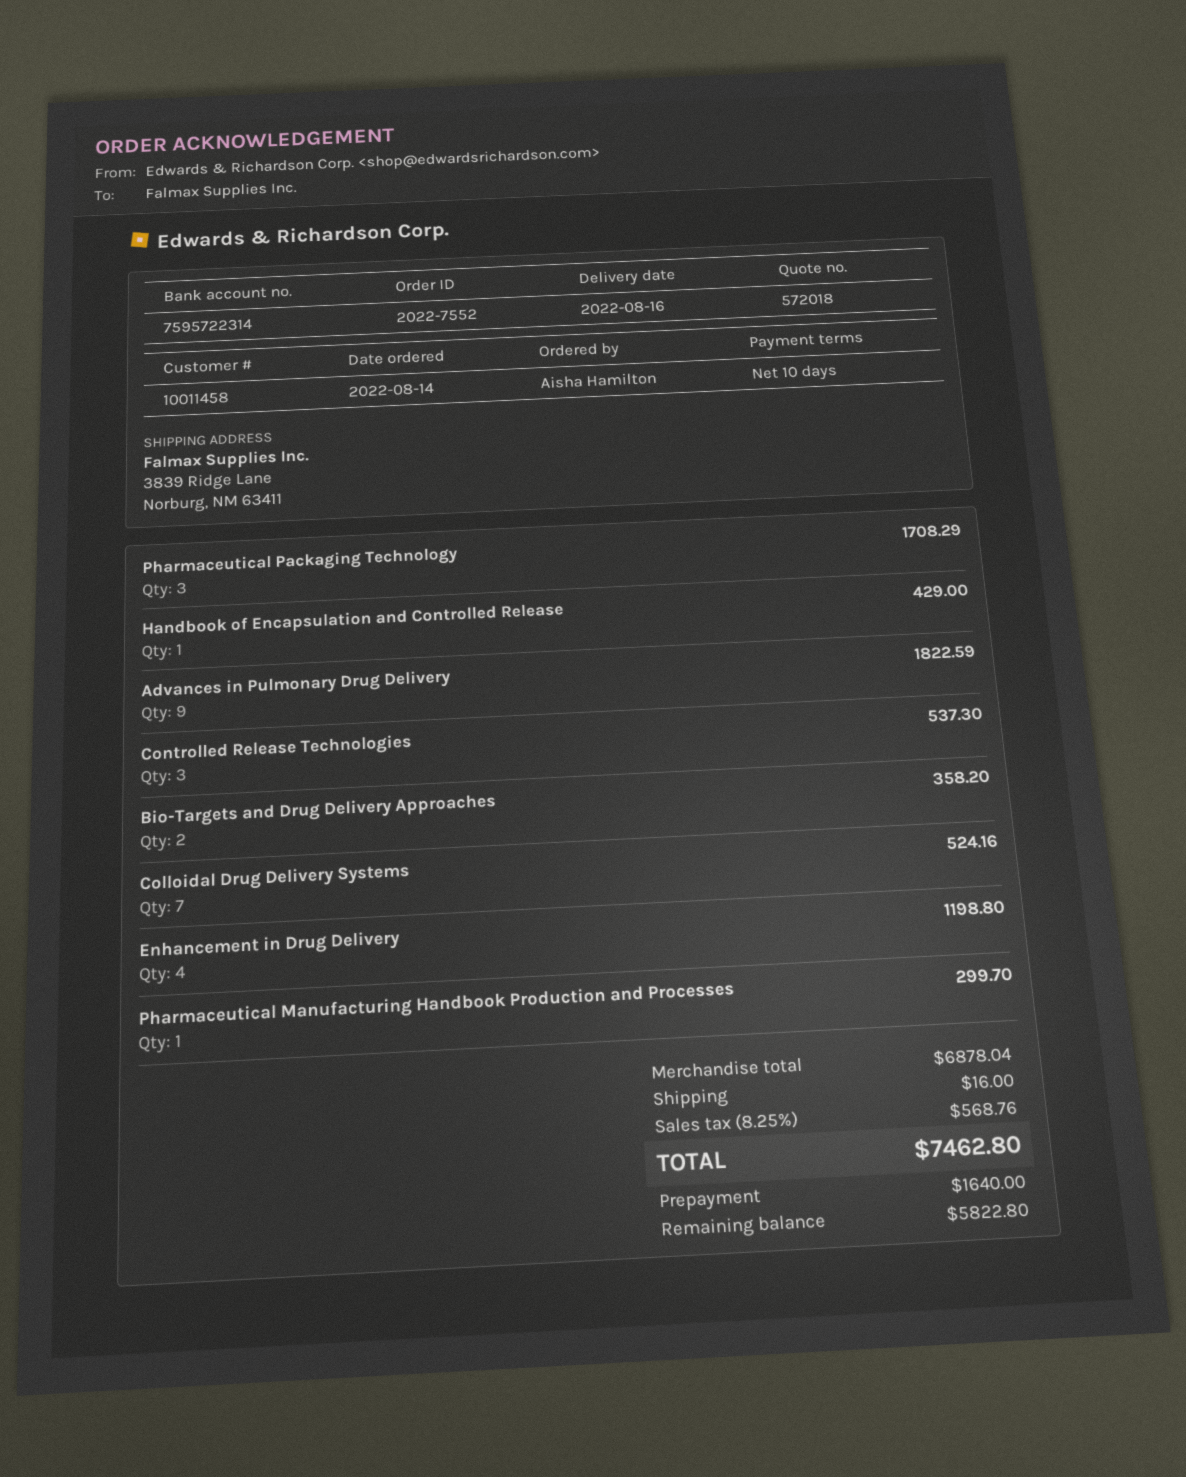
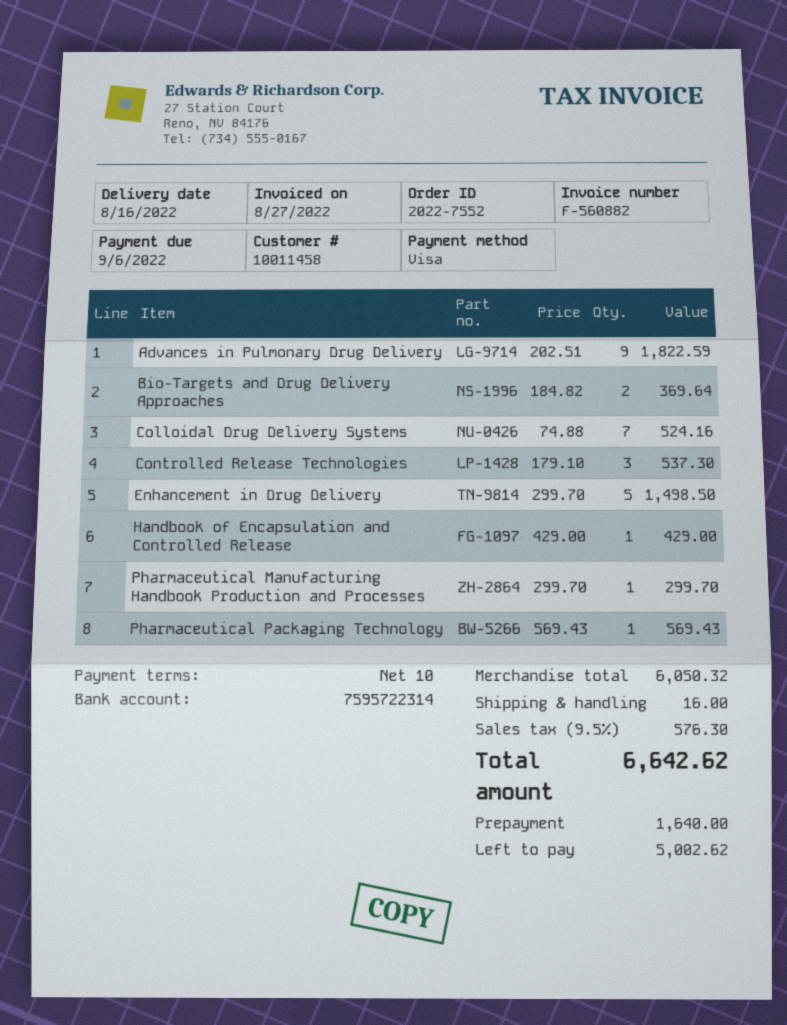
Pharmaceutical Packaging Technology: 3 for 1708.29 -> 1 for 569.43
Bio-Targets and Drug Delivery Approaches: 2 for 358.20 -> 2 for 369.64
Enhancement in Drug Delivery: 4 for 1198.80 -> 5 for 1498.50
subtotal: 6878.04 -> 6050.32
tax: 8.25% = 568.76 -> 9.5% = 576.30
total: 7462.80 -> 6642.62
balance: 5822.80 -> 5002.62

